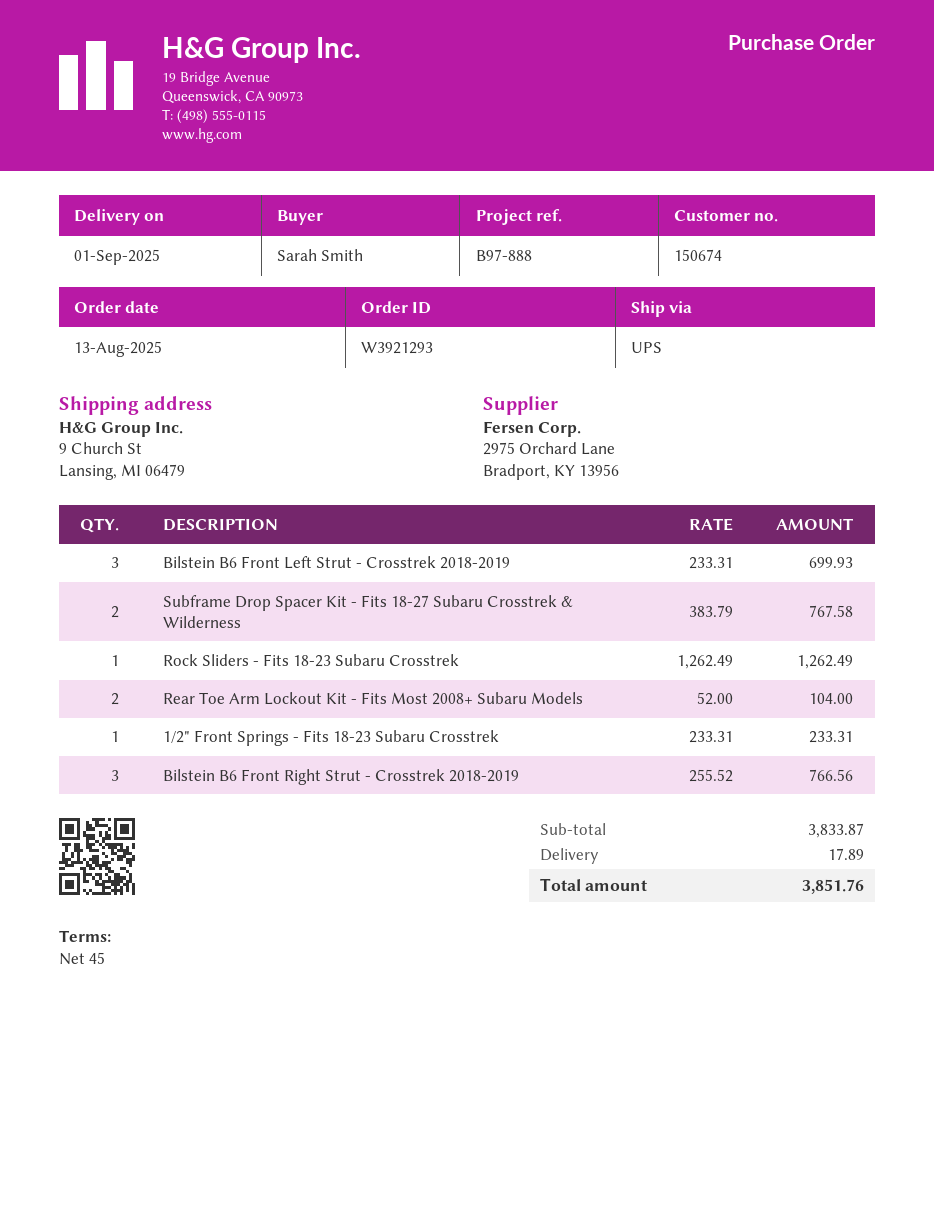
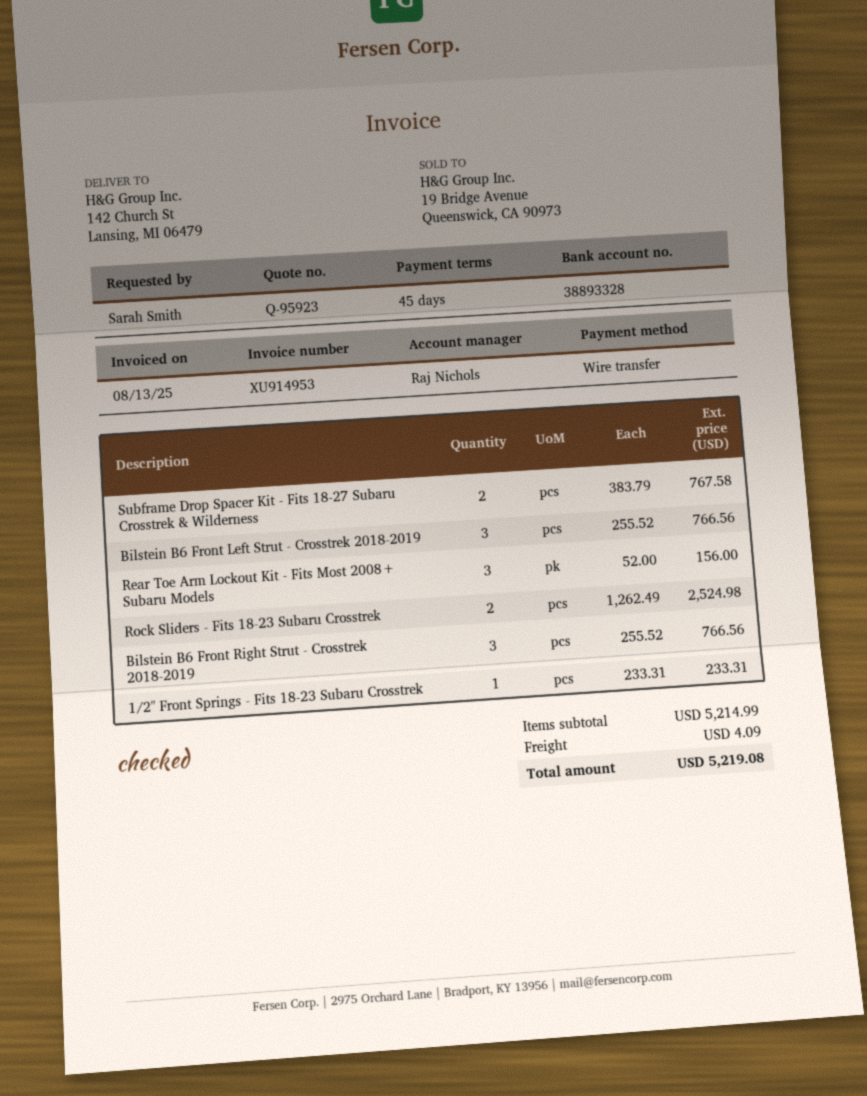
ship to: 9 Church St, Lansing, MI 06479 -> 142 Church St, Lansing, MI 06479
Bilstein B6 Front Left Strut - Crosstrek 2018-2019: 3 x 233.31 = 699.93 -> 3 x 255.52 = 766.56
Rock Sliders - Fits 18-23 Subaru Crosstrek: 1 x 1262.49 = 1262.49 -> 2 x 1262.49 = 2524.98
Rear Toe Arm Lockout Kit - Fits Most 2008+ Subaru Models: 2 x 52.00 = 104.00 -> 3 x 52.00 = 156.00
subtotal: 3833.87 -> 5214.99
shipping: 17.89 -> 4.09
total: 3851.76 -> 5219.08

